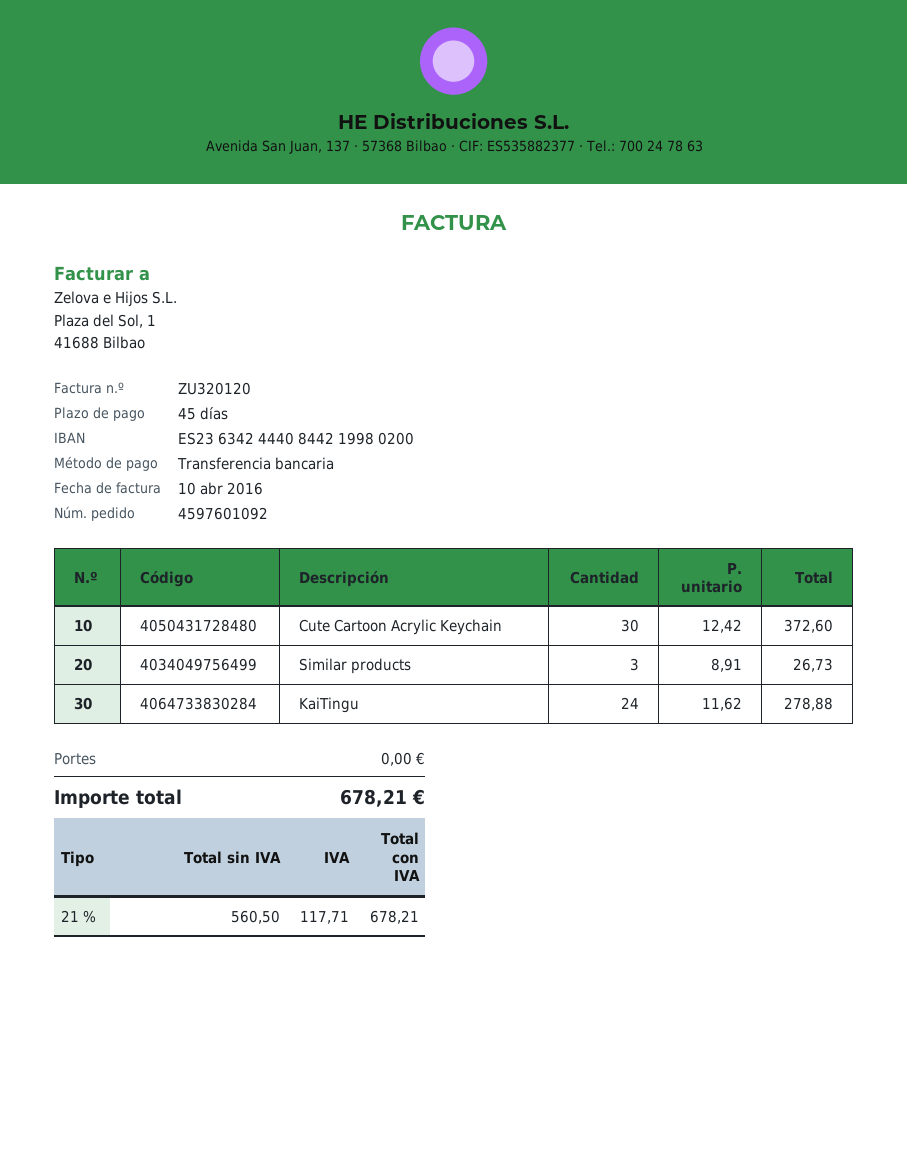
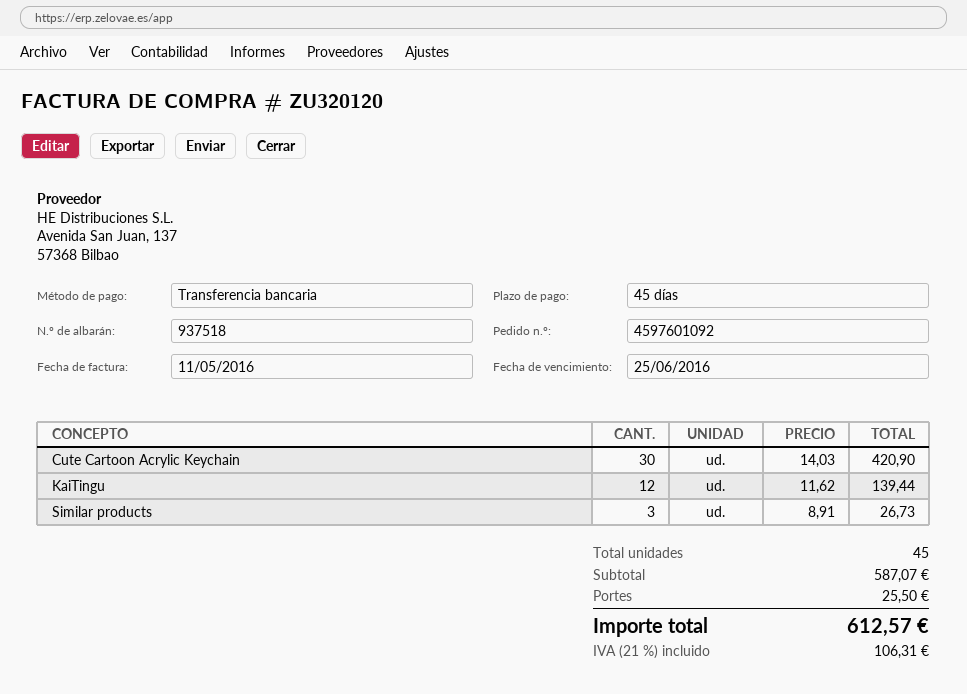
invoice date: 2016-04-10 -> 2016-05-11
Cute Cartoon Acrylic Keychain: 30 x 12.42 = 372.60 -> 30 x 14.03 = 420.90
KaiTingu: 24 x 11.62 = 278.88 -> 12 x 11.62 = 139.44
shipping: 0.00 -> 25.50
tax: 21% = 117.71 -> 21% = 106.31
total: 678.21 -> 612.57

